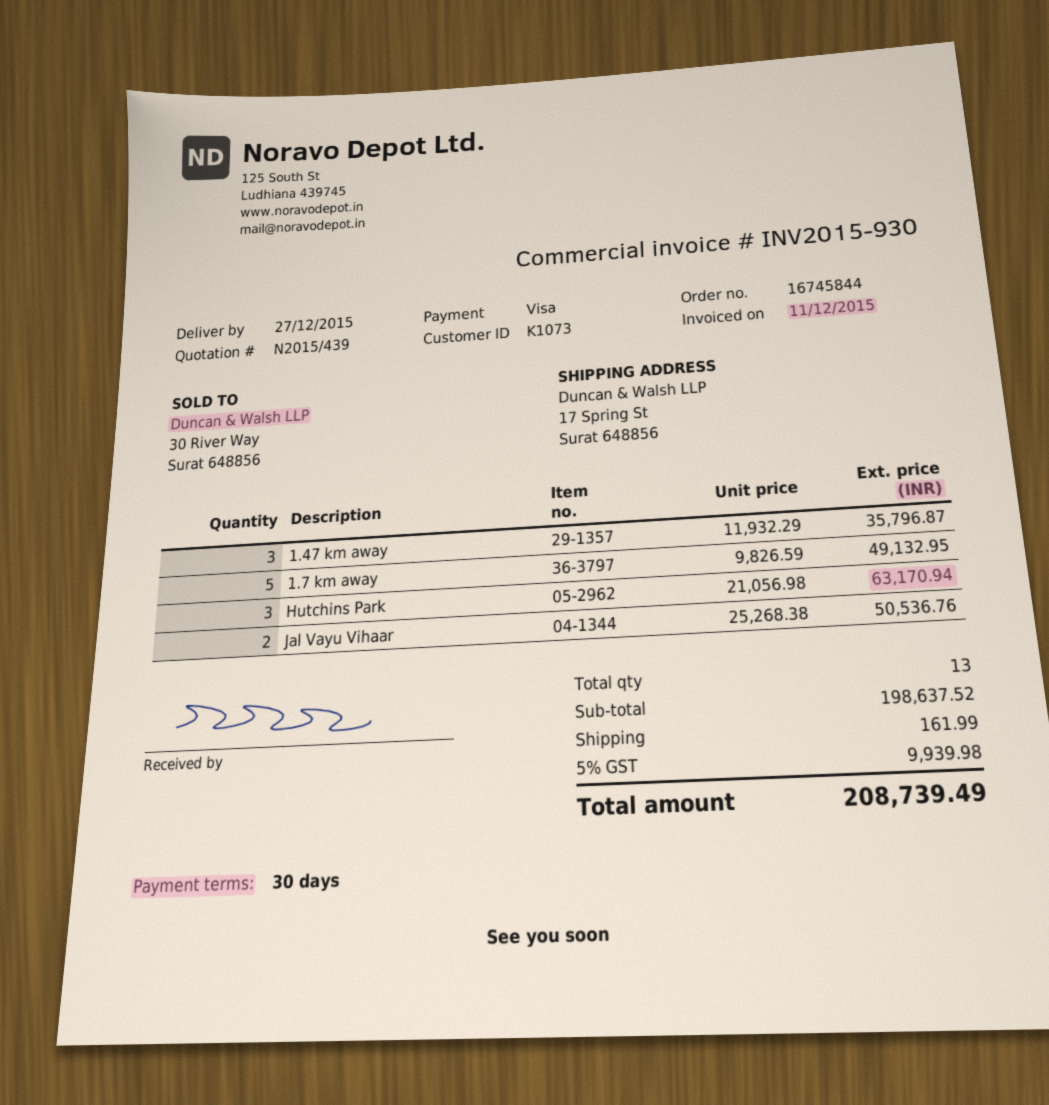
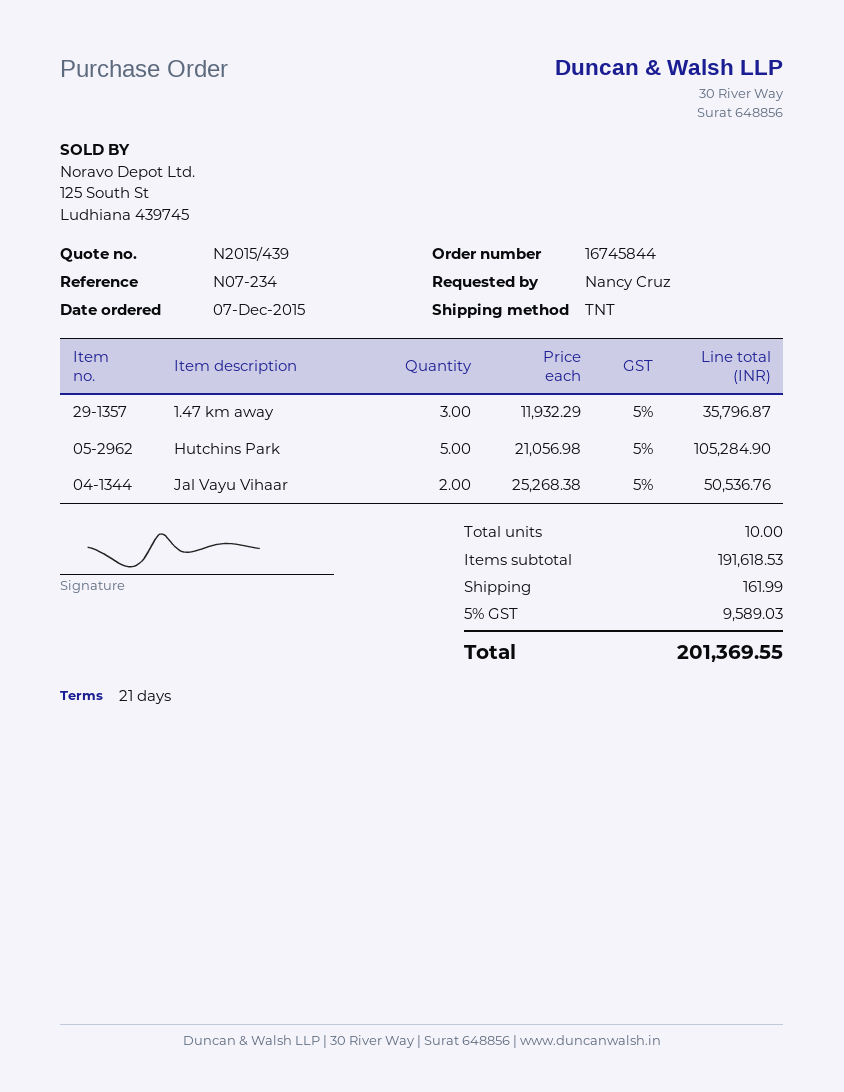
payment terms: 30 days -> 21 days
1.7 km away: 5 x 9826.59 = 49132.95 -> none
Hutchins Park: 3 x 21056.98 = 63170.94 -> 5 x 21056.98 = 105284.90
total quantity: 13 -> 10
subtotal: 198637.52 -> 191618.53
tax: 5% = 9939.98 -> 5% = 9589.03
total: 208739.49 -> 201369.55

